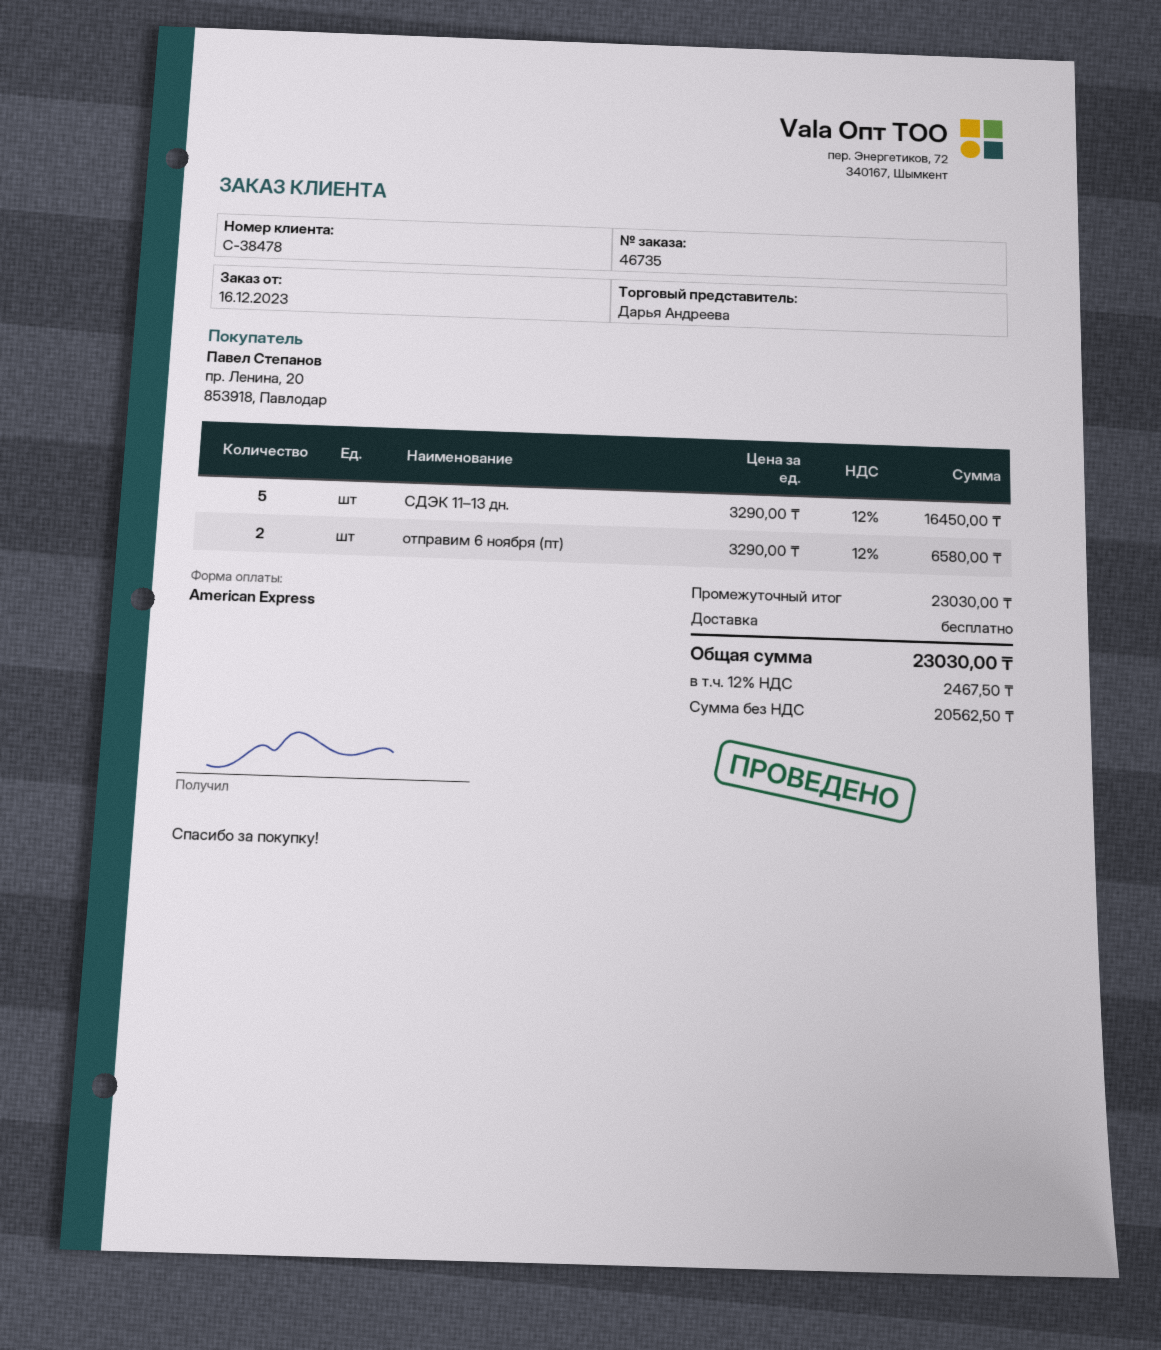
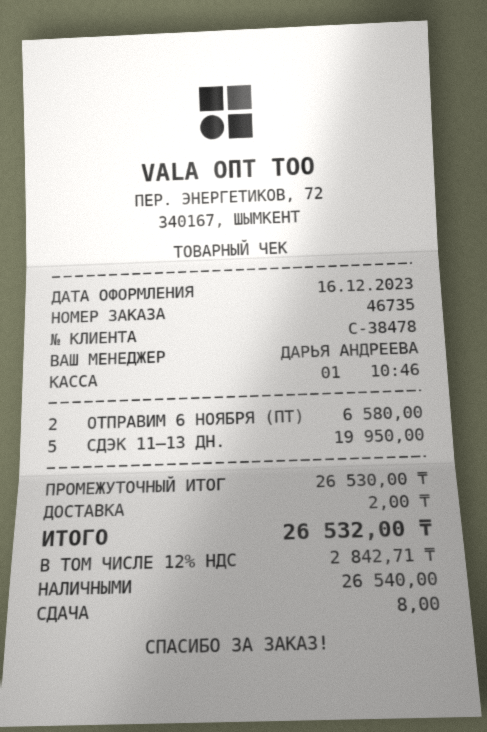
payment method: American Express -> cash
СДЭК 11–13 дн.: 5 for 16450.00 -> 5 for 19950.00
subtotal: 23030.00 -> 26530.00
shipping: 0.00 -> 2.00
tax: 12% = 2467.50 -> 12% = 2842.71
total: 23030.00 -> 26532.00

